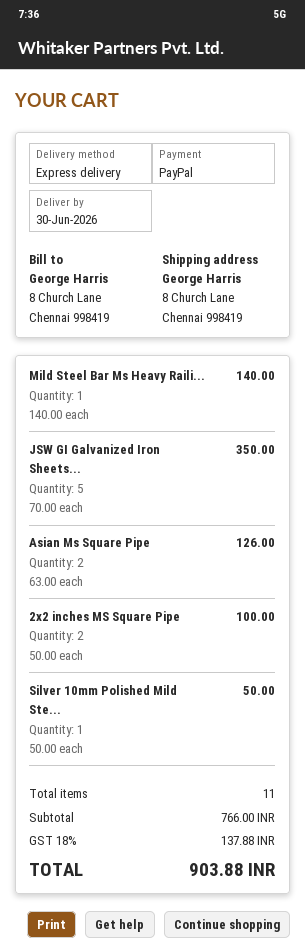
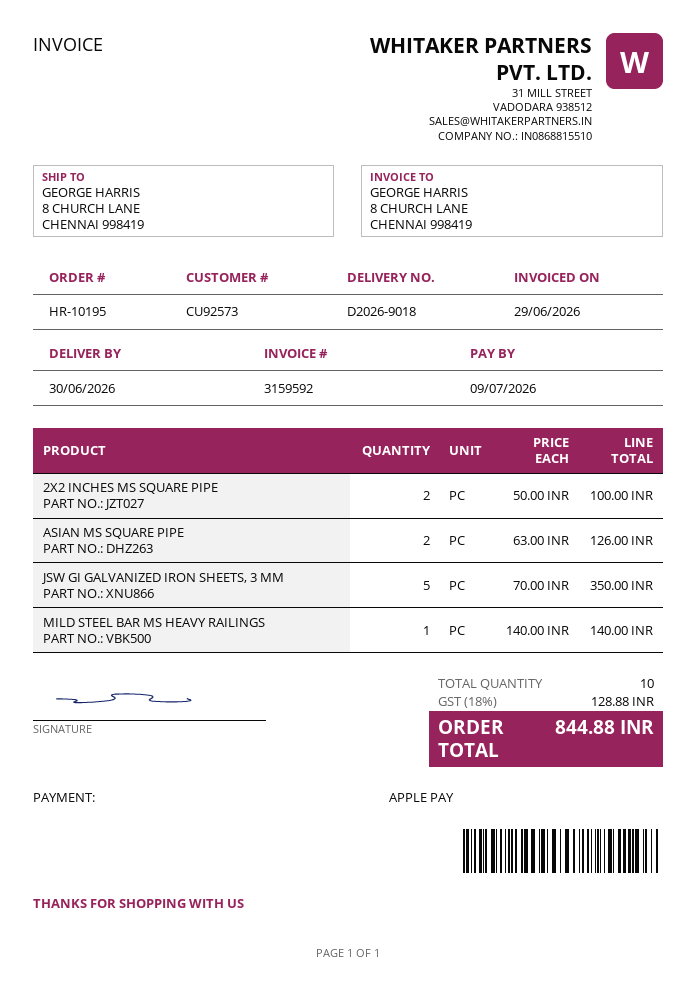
payment method: PayPal -> Apple Pay
Silver 10mm Polished Mild Ste...: 1 x 50.00 = 50.00 -> none
total quantity: 11 -> 10
tax: 18% = 137.88 -> 18% = 128.88
total: 903.88 -> 844.88

